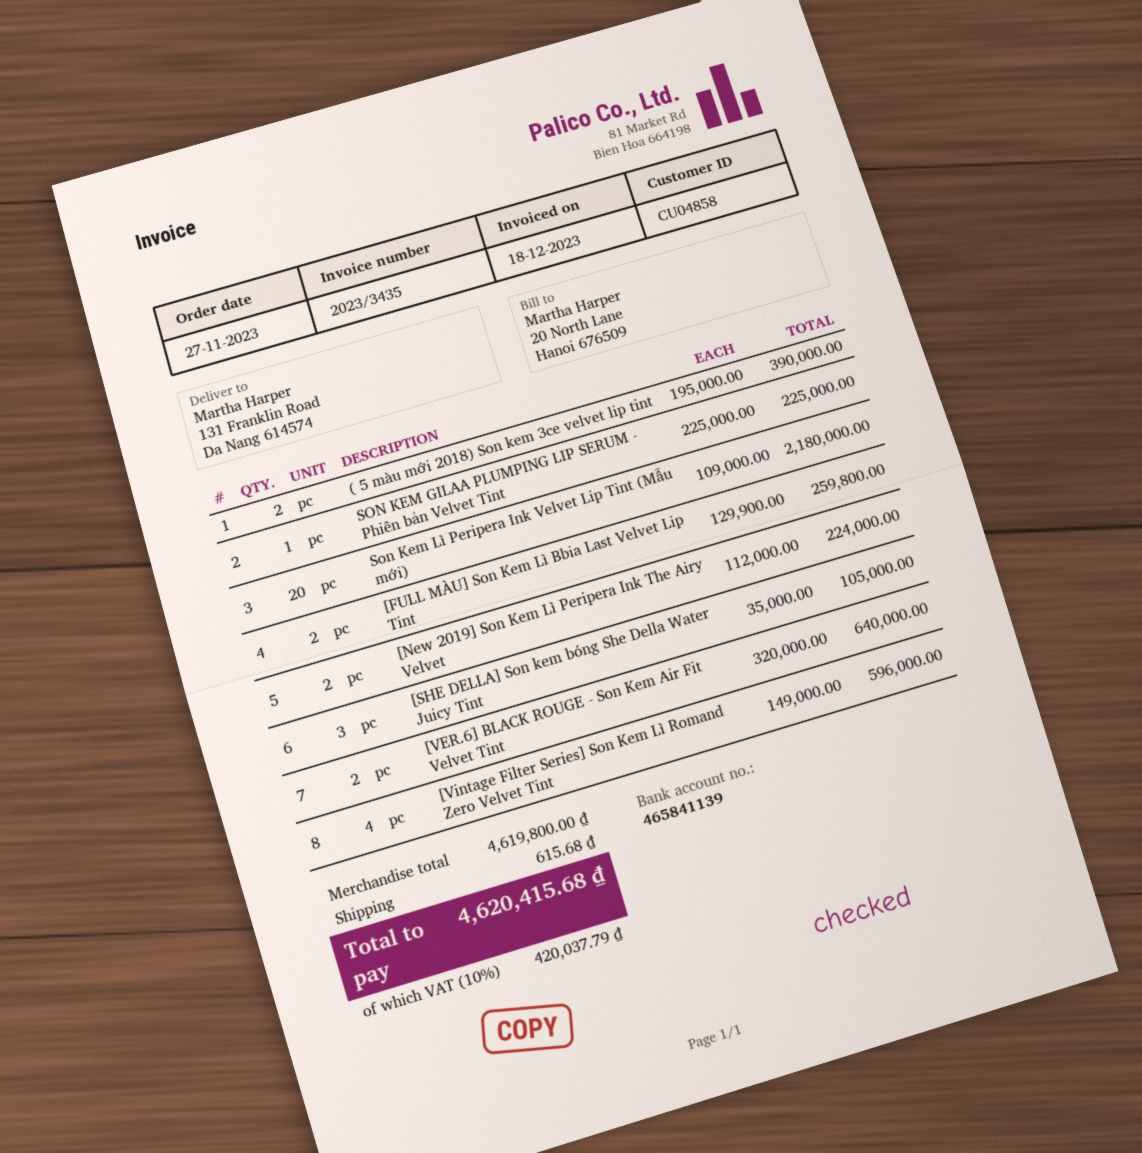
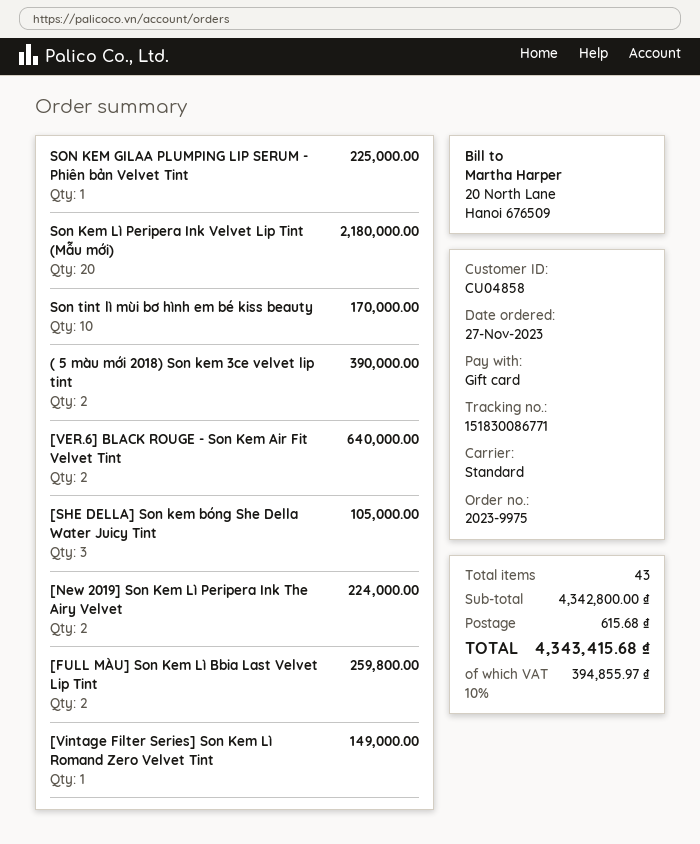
[Vintage Filter Series] Son Kem Lì Romand Zero Velvet Tint: 4 for 596000.00 -> 1 for 149000.00
Son tint lì mùi bơ hình em bé kiss beauty: none -> 10 for 170000.00
subtotal: 4619800.00 -> 4342800.00
tax: 10% = 420037.79 -> 10% = 394855.97
total: 4620415.68 -> 4343415.68

